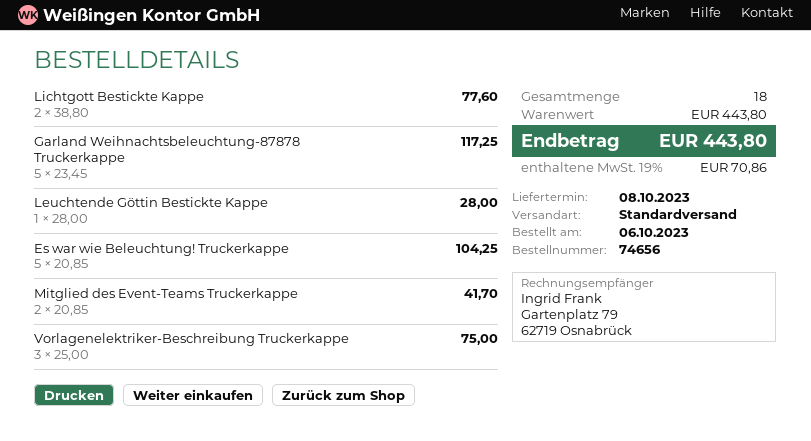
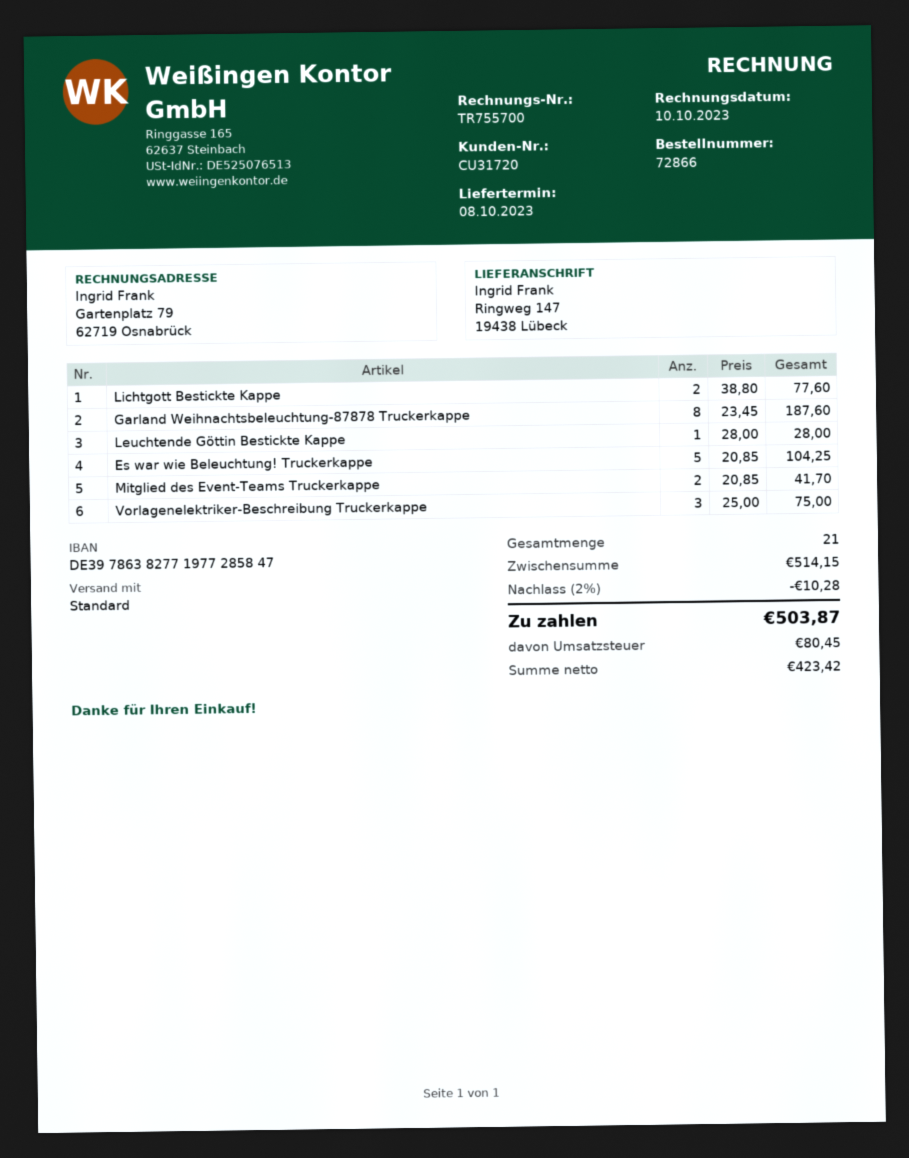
order number: 74656 -> 72866
Garland Weihnachtsbeleuchtung-87878 Truckerkappe: 5 x 23.45 = 117.25 -> 8 x 23.45 = 187.60
total quantity: 18 -> 21
subtotal: 443.80 -> 514.15
discount: none -> 2% = 10.28
tax: 70.86 -> 80.45
total: 443.80 -> 503.87

